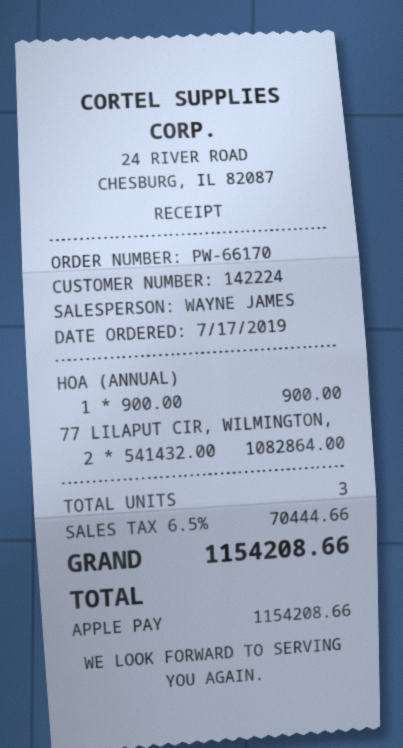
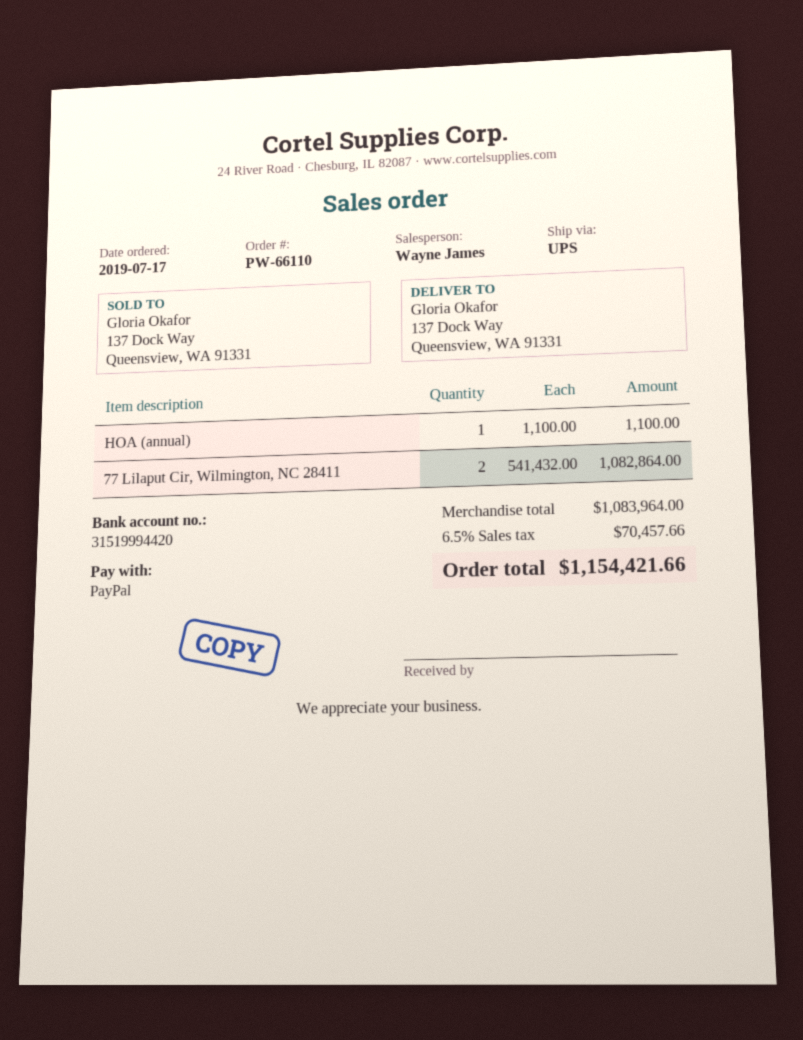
order number: PW-66170 -> PW-66110
payment method: Apple Pay -> PayPal
HOA (ANNUAL): 1 x 900.00 = 900.00 -> 1 x 1100.00 = 1100.00
tax: 6.5% = 70444.66 -> 6.5% = 70457.66
total: 1154208.66 -> 1154421.66

